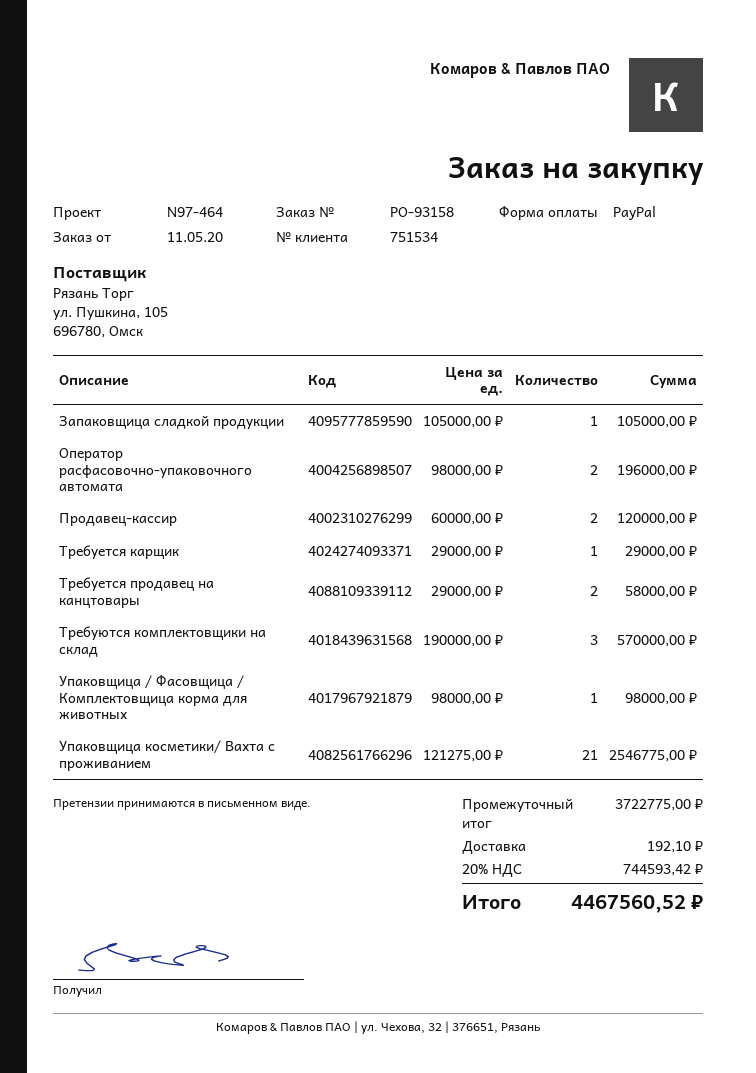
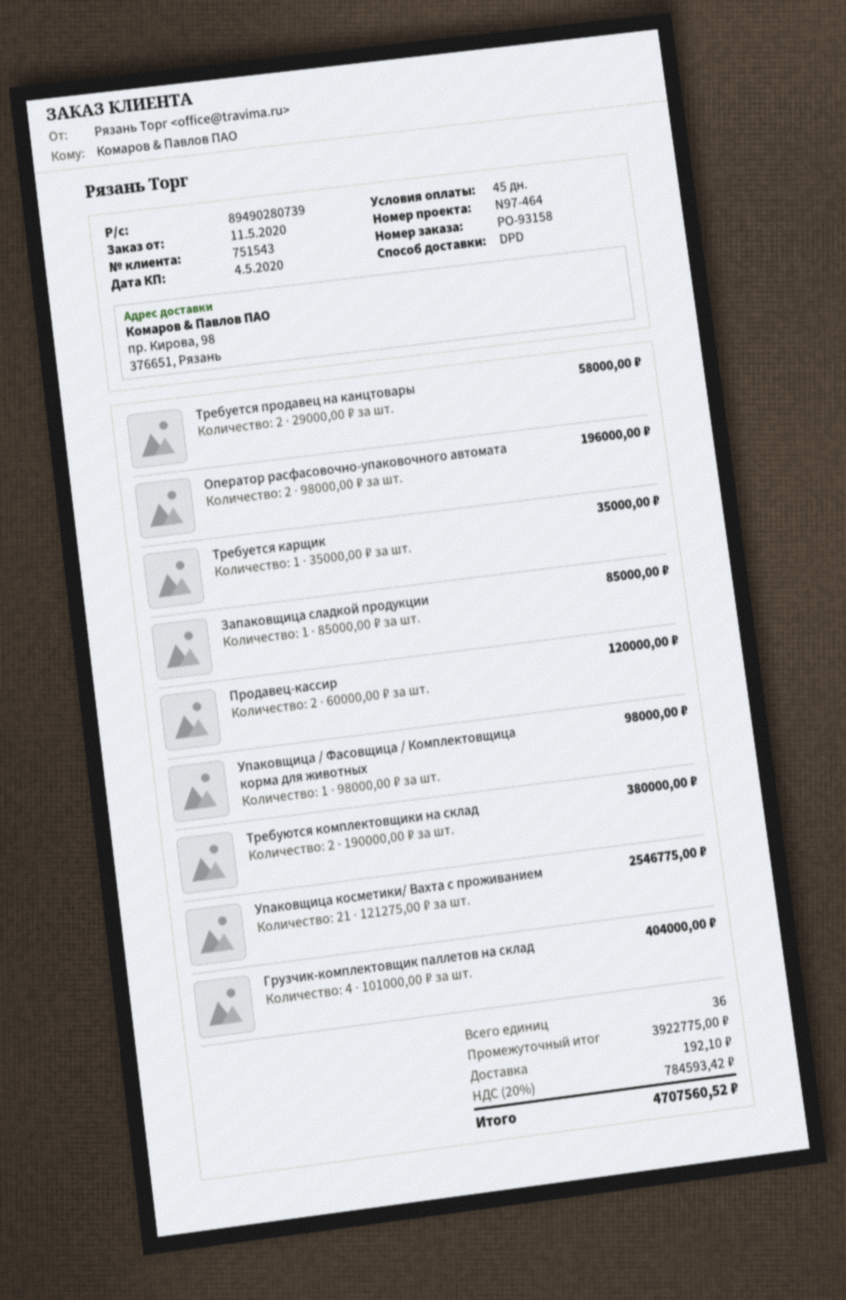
customer number: 751534 -> 751543
Запаковщица сладкой продукции: 1 x 105000.00 = 105000.00 -> 1 x 85000.00 = 85000.00
Требуется карщик: 1 x 29000.00 = 29000.00 -> 1 x 35000.00 = 35000.00
Требуются комплектовщики на склад: 3 x 190000.00 = 570000.00 -> 2 x 190000.00 = 380000.00
Грузчик-комплектовщик паллетов на склад: none -> 4 x 101000.00 = 404000.00
subtotal: 3722775.00 -> 3922775.00
tax: 20% = 744593.42 -> 20% = 784593.42
total: 4467560.52 -> 4707560.52

